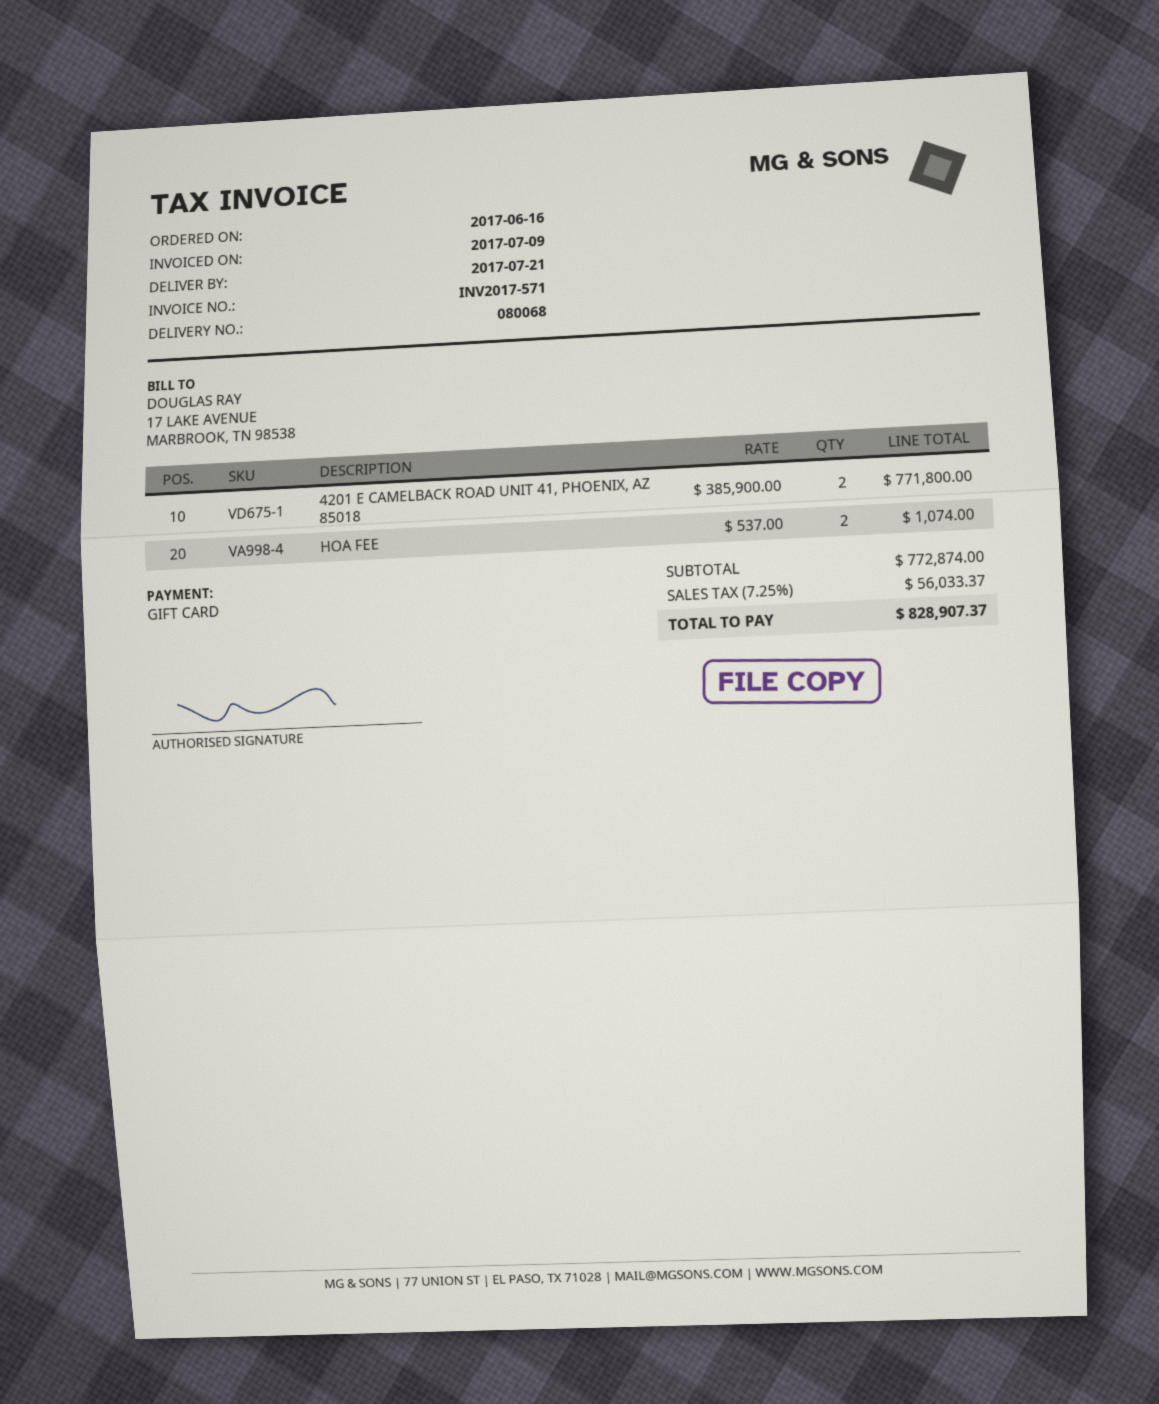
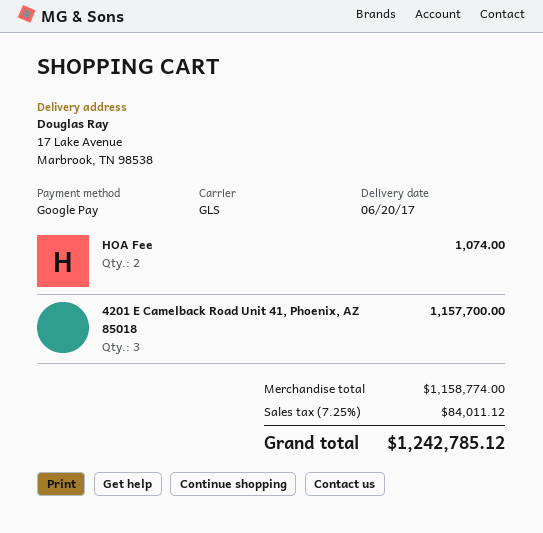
delivery date: 2017-07-21 -> 2017-06-20
payment method: gift card -> Google Pay
4201 E CAMELBACK ROAD UNIT 41, PHOENIX, AZ 85018: 2 for 771800.00 -> 3 for 1157700.00
subtotal: 772874.00 -> 1158774.00
tax: 7.25% = 56033.37 -> 7.25% = 84011.12
total: 828907.37 -> 1242785.12

